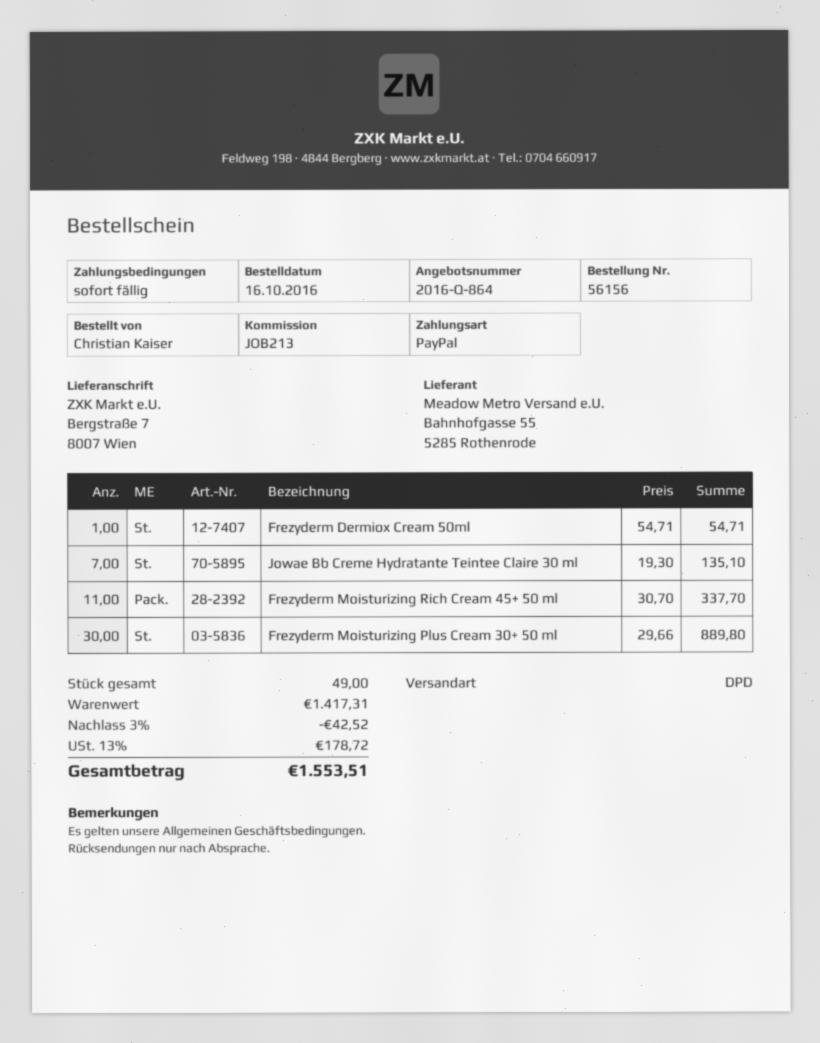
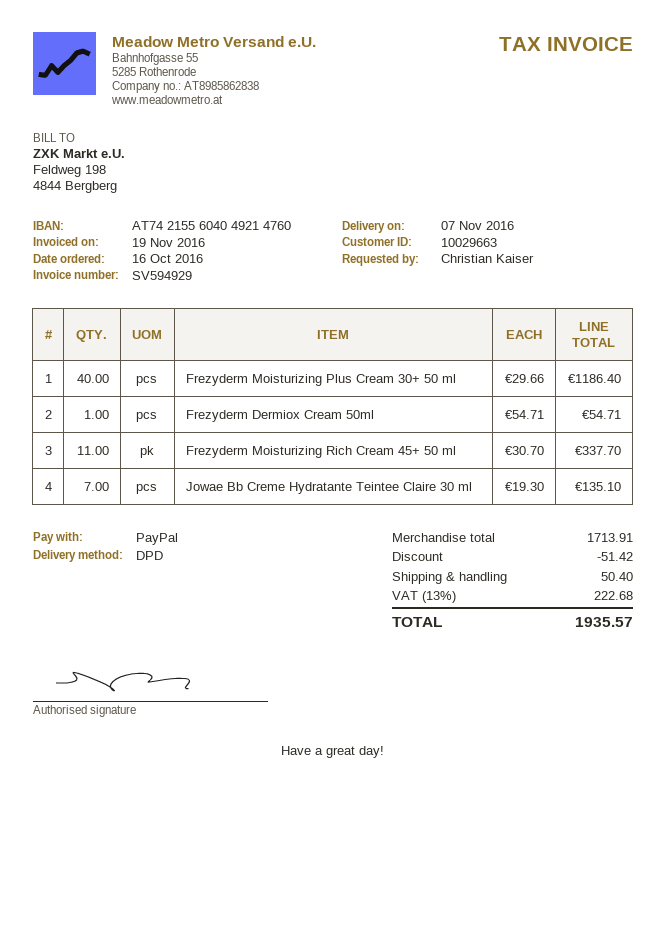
Frezyderm Moisturizing Plus Cream 30+ 50 ml: 30 x 29.66 = 889.80 -> 40 x 29.66 = 1186.40
subtotal: 1417.31 -> 1713.91
discount: 42.52 -> 51.42
shipping: none -> 50.40
tax: 13% = 178.72 -> 13% = 222.68
total: 1553.51 -> 1935.57

